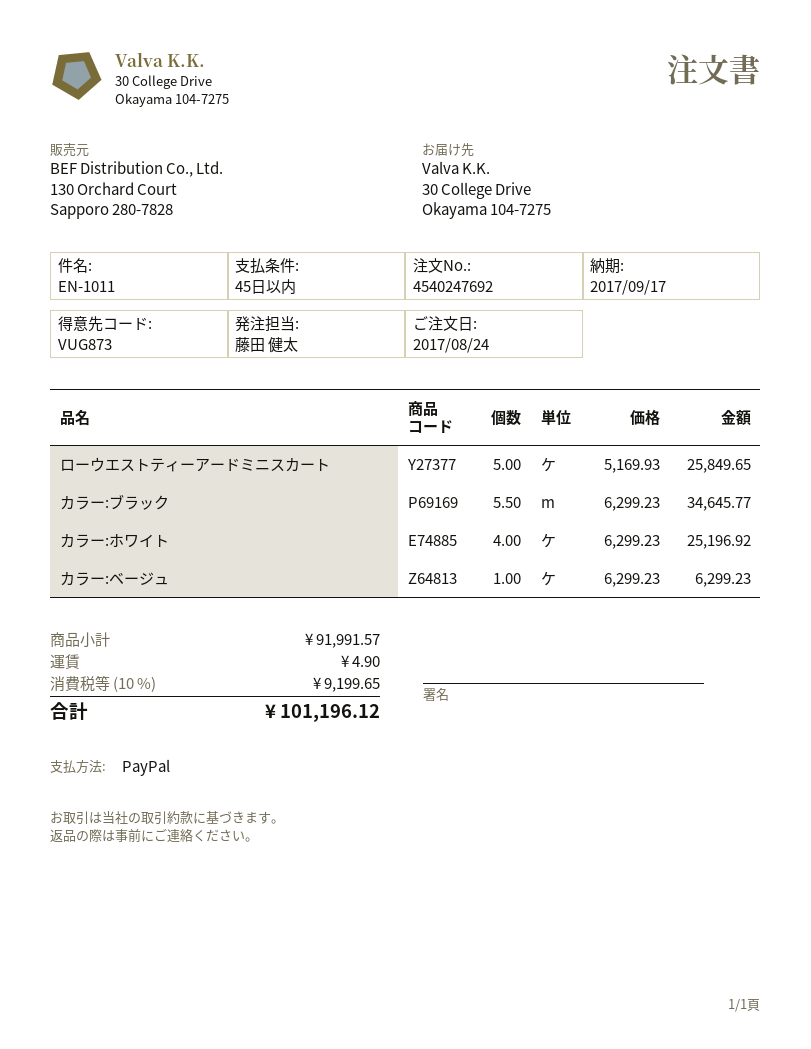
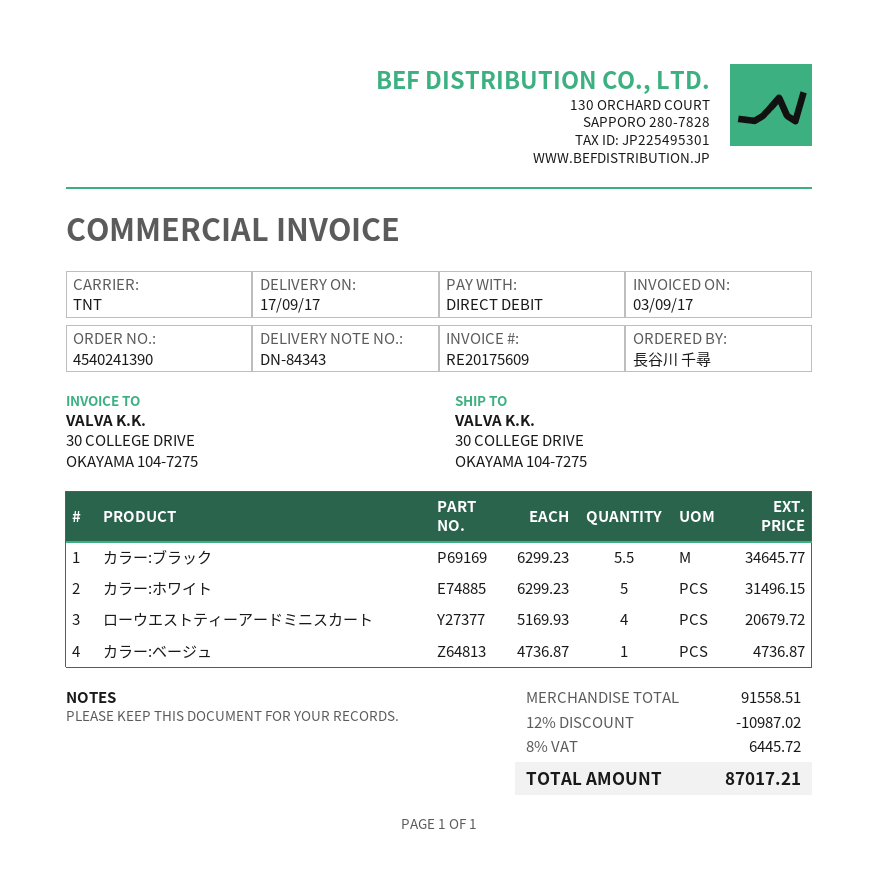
order number: 4540247692 -> 4540241390
ordered by: 藤田 健太 -> 長谷川 千尋
payment method: PayPal -> direct debit
ローウエストティーアードミニスカート: 5 x 5169.93 = 25849.65 -> 4 x 5169.93 = 20679.72
カラー:ホワイト: 4 x 6299.23 = 25196.92 -> 5 x 6299.23 = 31496.15
カラー:ベージュ: 1 x 6299.23 = 6299.23 -> 1 x 4736.87 = 4736.87
subtotal: 91991.57 -> 91558.51
discount: none -> 12% = 10987.02
shipping: 4.90 -> none
tax: 10% = 9199.65 -> 8% = 6445.72
total: 101196.12 -> 87017.21

